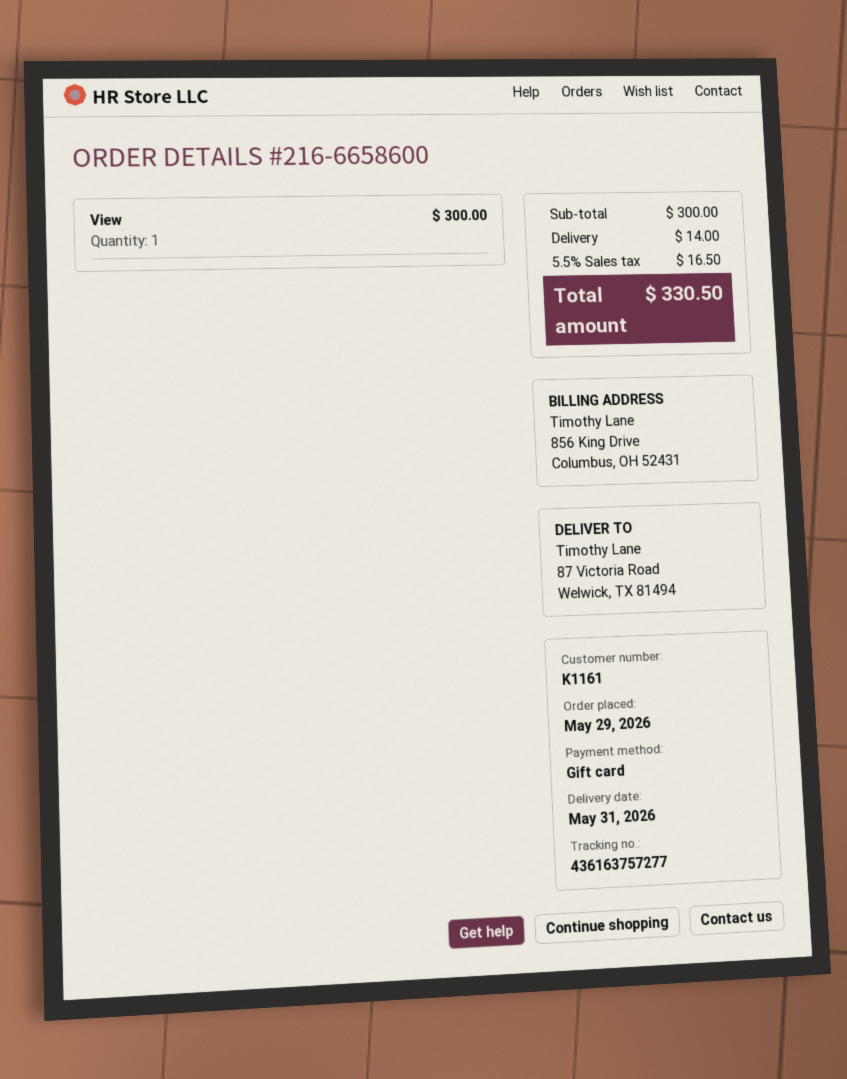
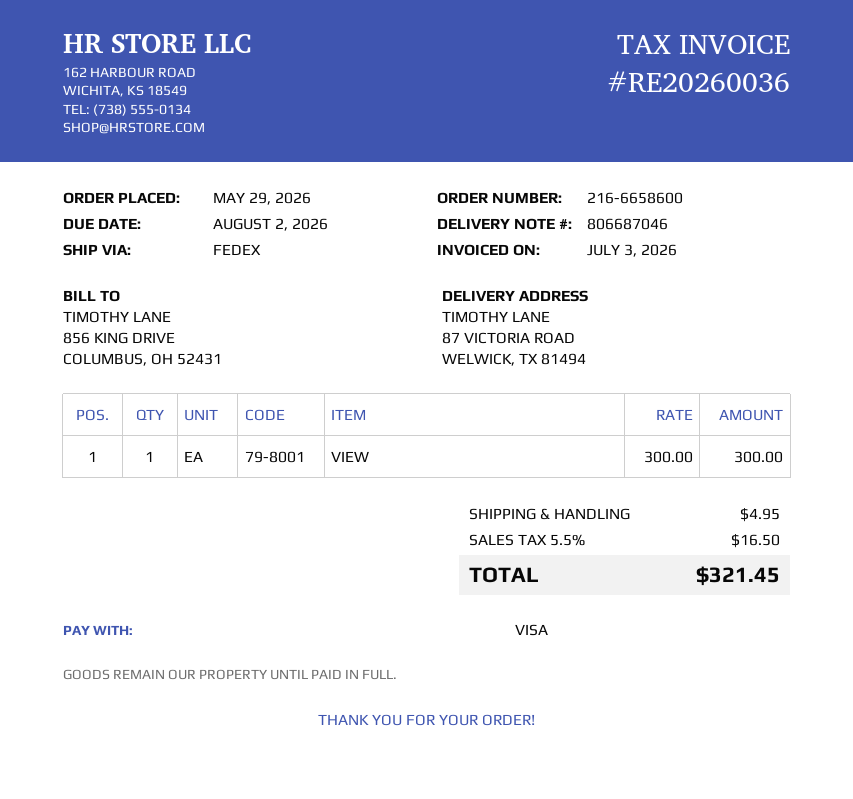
payment method: gift card -> Visa
shipping: 14.00 -> 4.95
total: 330.50 -> 321.45

